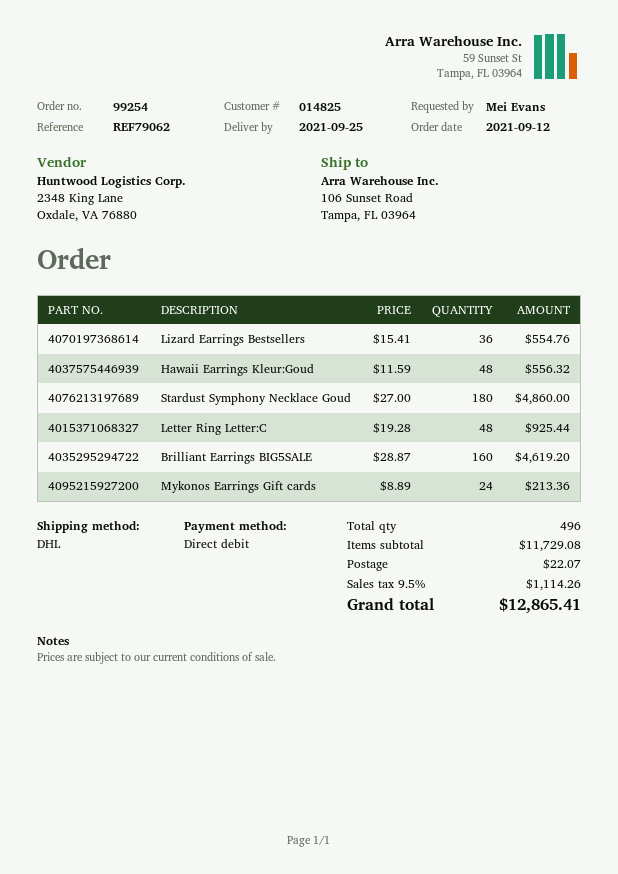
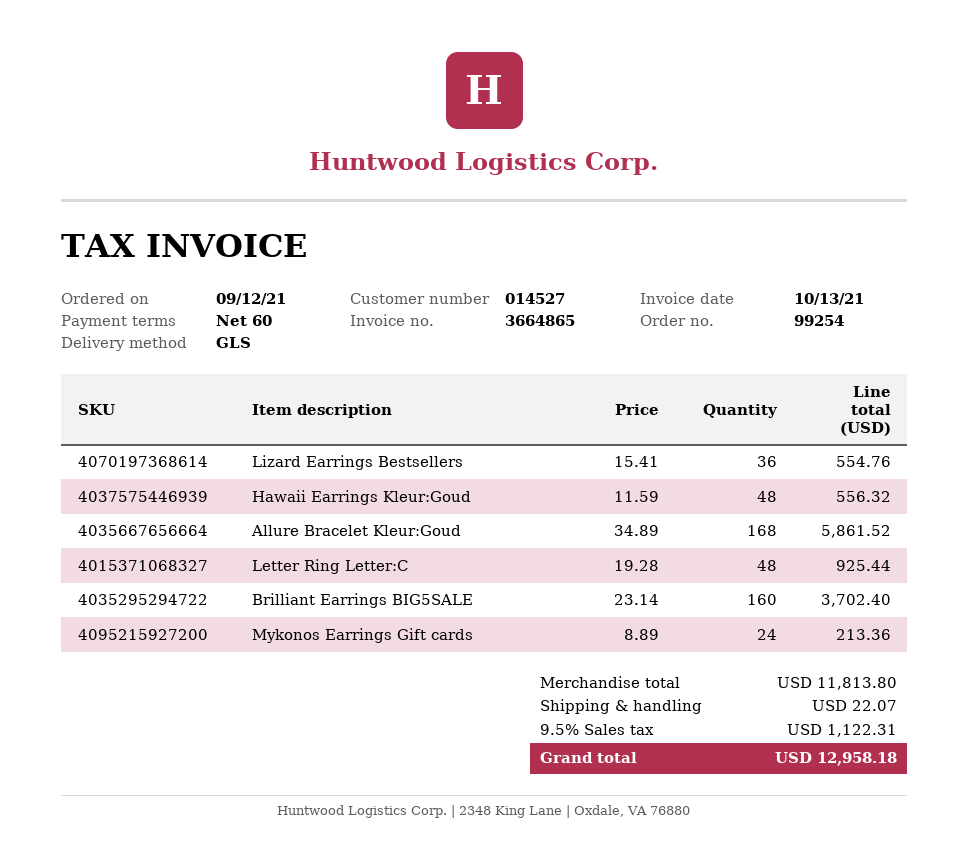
customer number: 014825 -> 014527
shipping method: DHL -> GLS
Stardust Symphony Necklace Goud: 180 x 27.00 = 4860.00 -> none
Brilliant Earrings BIG5SALE: 160 x 28.87 = 4619.20 -> 160 x 23.14 = 3702.40
Allure Bracelet Kleur:Goud: none -> 168 x 34.89 = 5861.52
subtotal: 11729.08 -> 11813.80
tax: 9.5% = 1114.26 -> 9.5% = 1122.31
total: 12865.41 -> 12958.18

